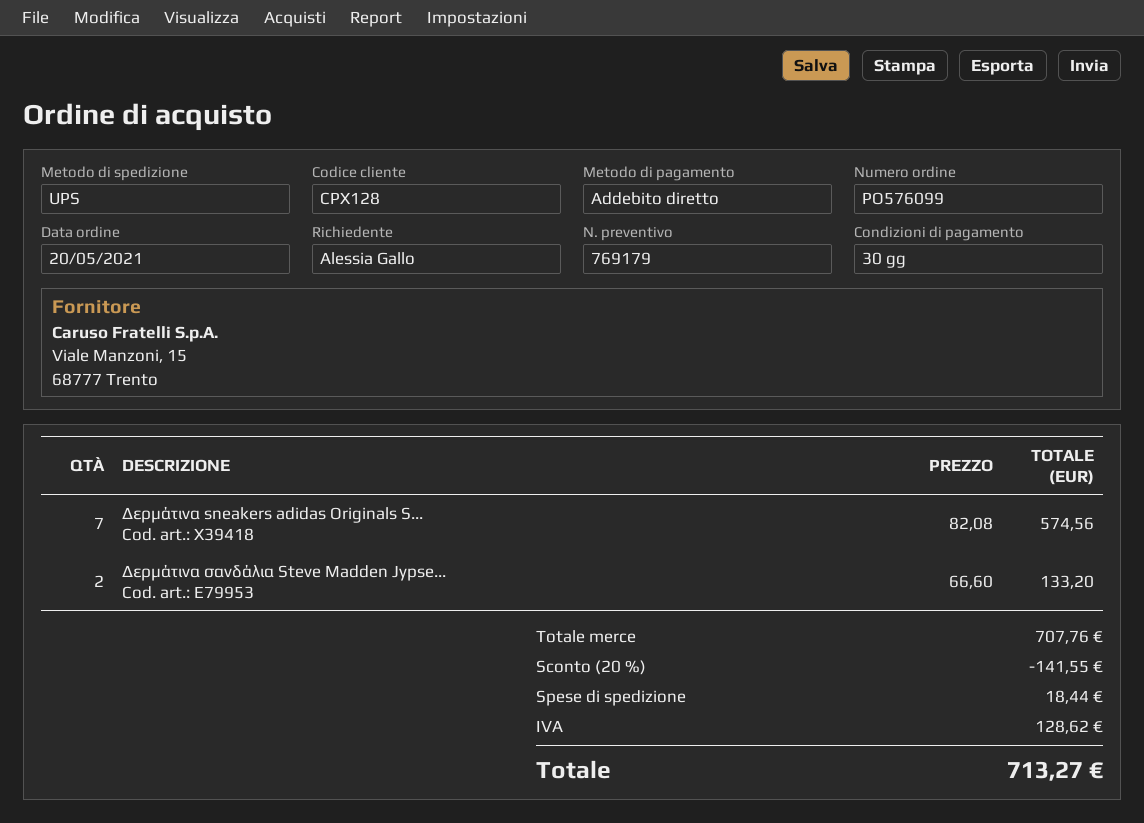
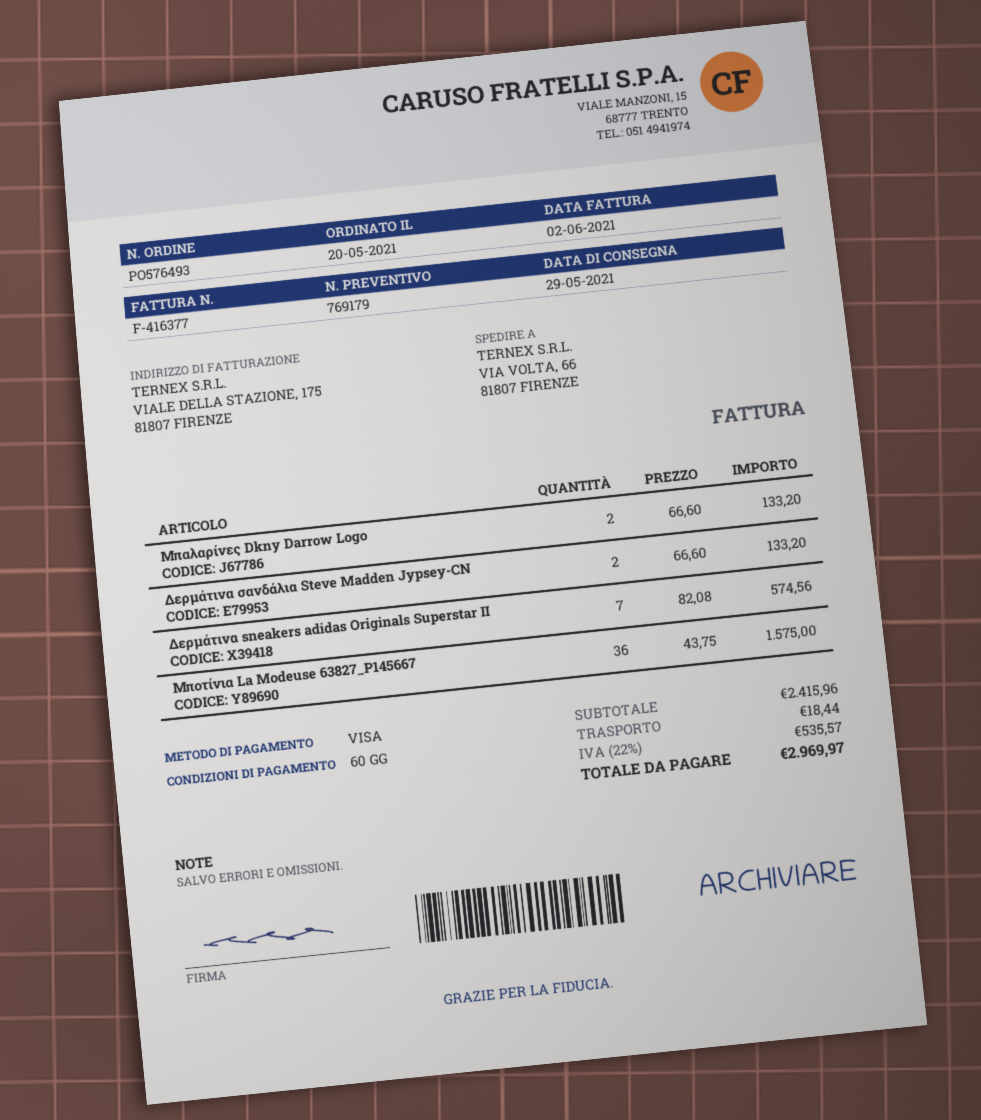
order number: PO576099 -> PO576493
payment terms: 30 days -> 60 days
payment method: direct debit -> Visa
Μπαλαρίνες Dkny Darrow Logo: none -> 2 x 66.60 = 133.20
Μποτίνια La Modeuse 63827_P145667: none -> 36 x 43.75 = 1575.00
subtotal: 707.76 -> 2415.96
discount: 20% = 141.55 -> none
tax: 128.62 -> 535.57
total: 713.27 -> 2969.97

